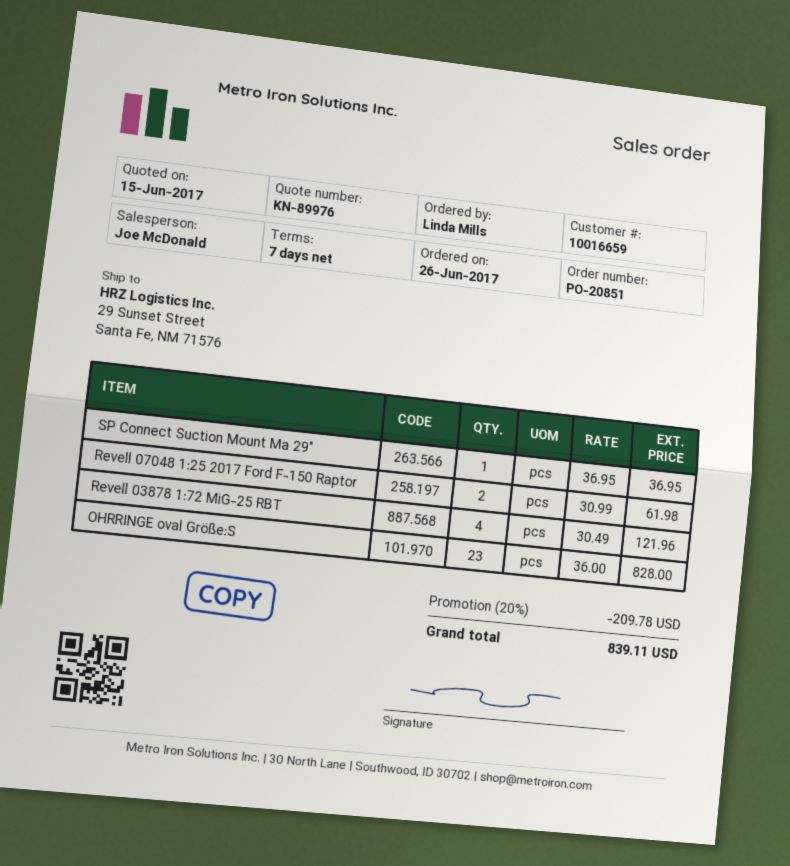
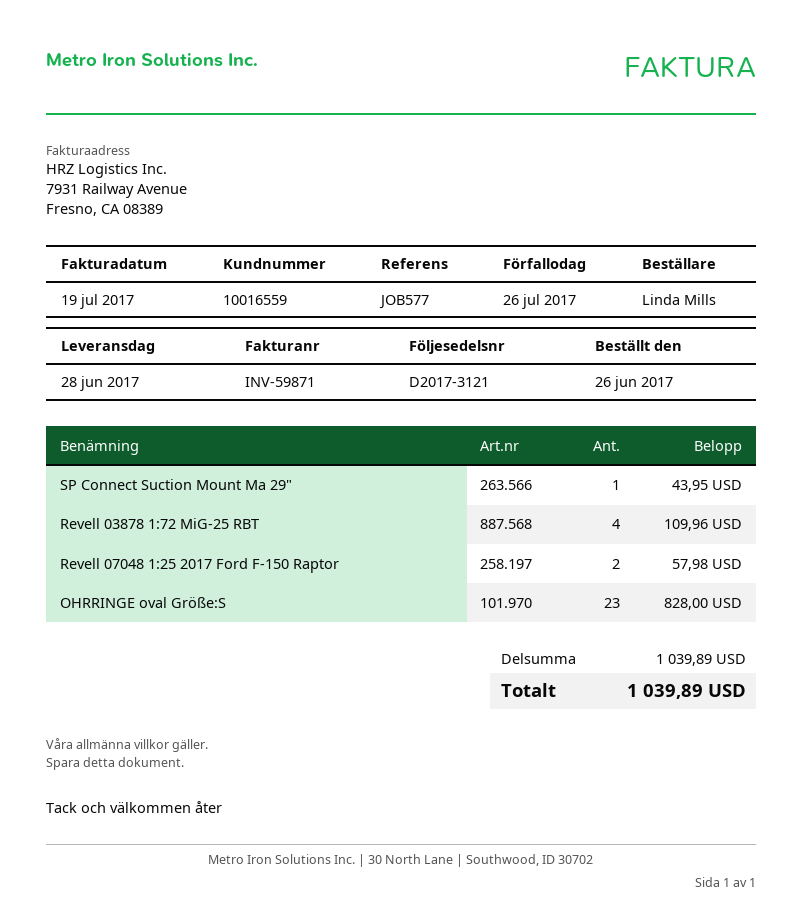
customer number: 10016659 -> 10016559
SP Connect Suction Mount Ma 29": 1 for 36.95 -> 1 for 43.95
Revell 07048 1:25 2017 Ford F-150 Raptor: 2 for 61.98 -> 2 for 57.98
Revell 03878 1:72 MiG-25 RBT: 4 for 121.96 -> 4 for 109.96
discount: 20% = 209.78 -> none
total: 839.11 -> 1039.89

